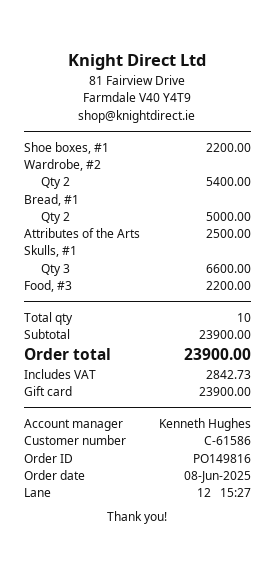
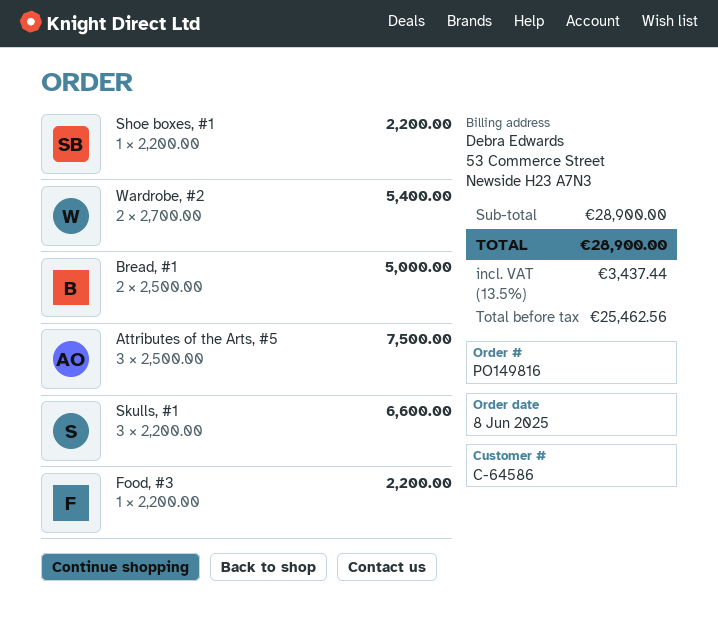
customer number: C-61586 -> C-64586
Attributes of the Arts: 1 for 2500.00 -> 3 for 7500.00
subtotal: 23900.00 -> 28900.00
tax: 2842.73 -> 3437.44
total: 23900.00 -> 28900.00

